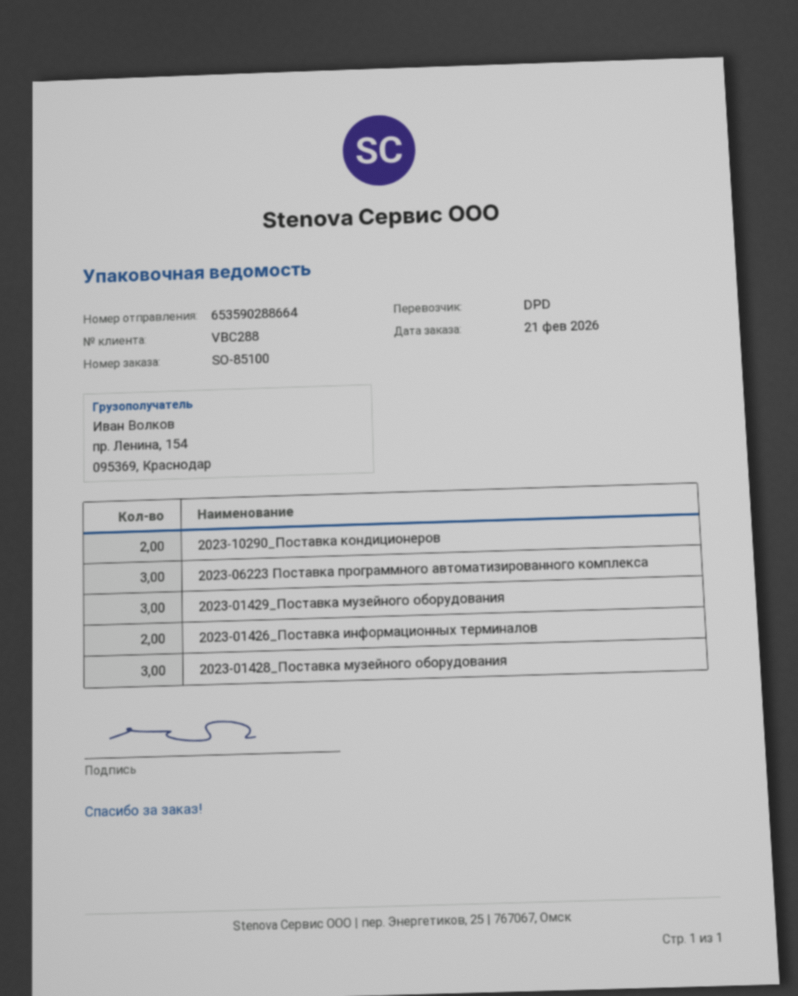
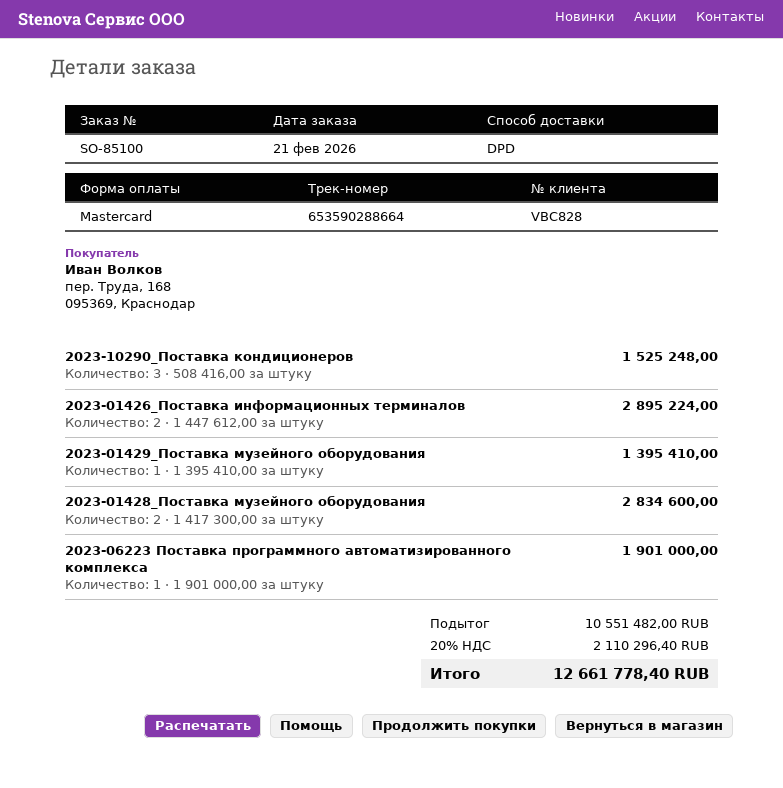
customer number: VBC288 -> VBC828
2023-10290_Поставка кондиционеров: 2 -> 3
2023-06223 Поставка программного автоматизированного комплекса: 3 -> 1
2023-01429_Поставка музейного оборудования: 3 -> 1
2023-01428_Поставка музейного оборудования: 3 -> 2

